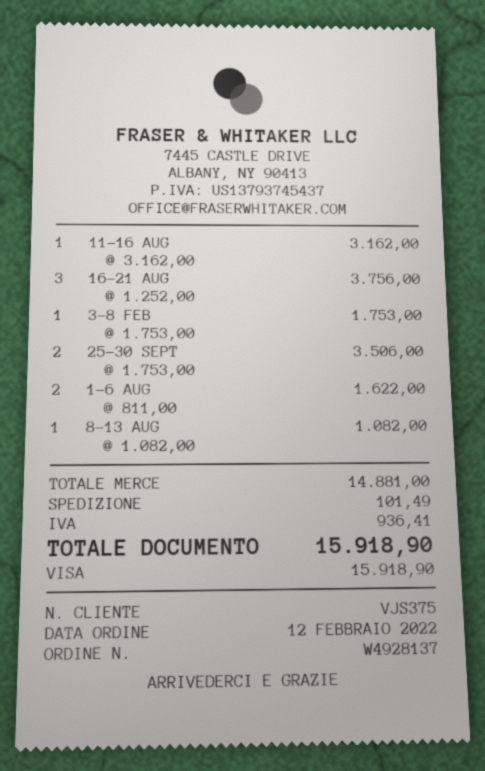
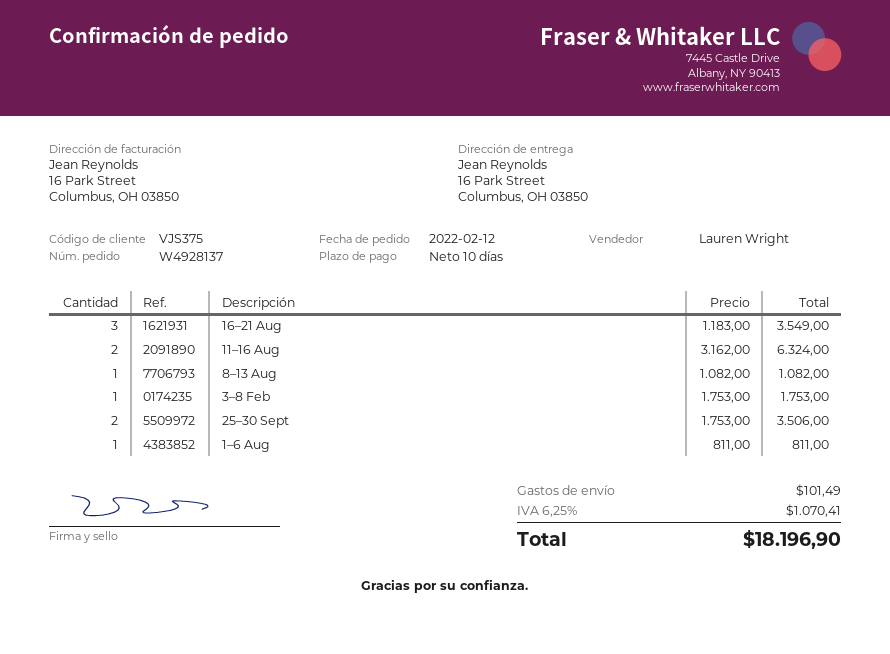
11–16 AUG: 1 x 3162.00 = 3162.00 -> 2 x 3162.00 = 6324.00
16–21 AUG: 3 x 1252.00 = 3756.00 -> 3 x 1183.00 = 3549.00
1–6 AUG: 2 x 811.00 = 1622.00 -> 1 x 811.00 = 811.00
tax: 936.41 -> 1070.41
total: 15918.90 -> 18196.90

